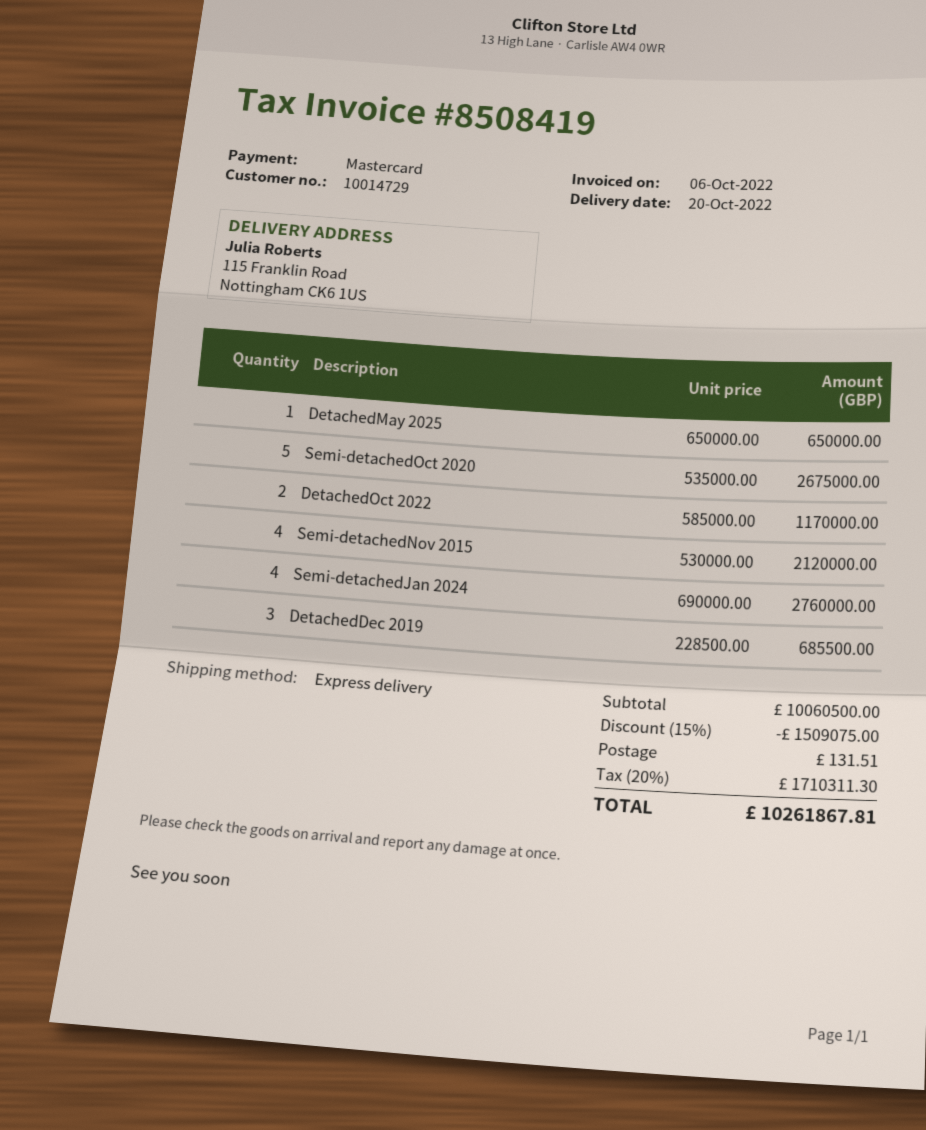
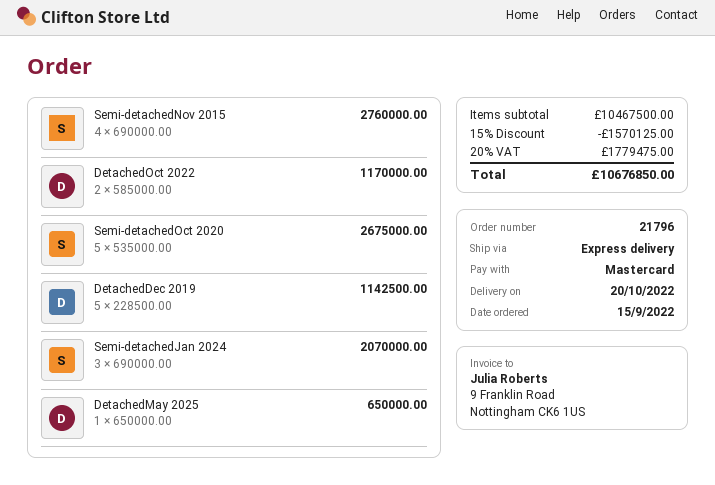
Semi-detachedNov 2015: 4 x 530000.00 = 2120000.00 -> 4 x 690000.00 = 2760000.00
Semi-detachedJan 2024: 4 x 690000.00 = 2760000.00 -> 3 x 690000.00 = 2070000.00
DetachedDec 2019: 3 x 228500.00 = 685500.00 -> 5 x 228500.00 = 1142500.00
subtotal: 10060500.00 -> 10467500.00
discount: 15% = 1509075.00 -> 15% = 1570125.00
shipping: 131.51 -> none
tax: 20% = 1710311.30 -> 20% = 1779475.00
total: 10261867.81 -> 10676850.00

